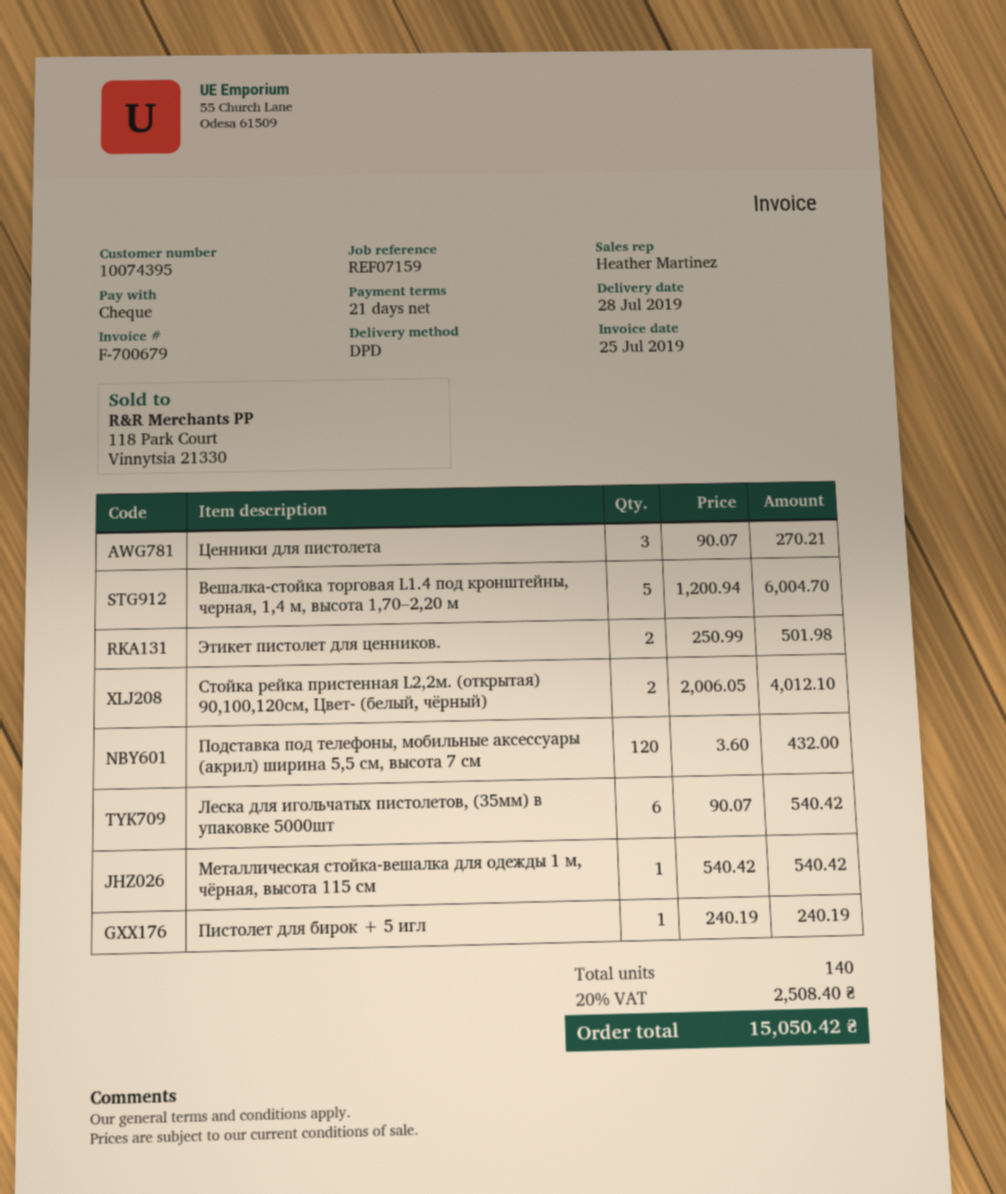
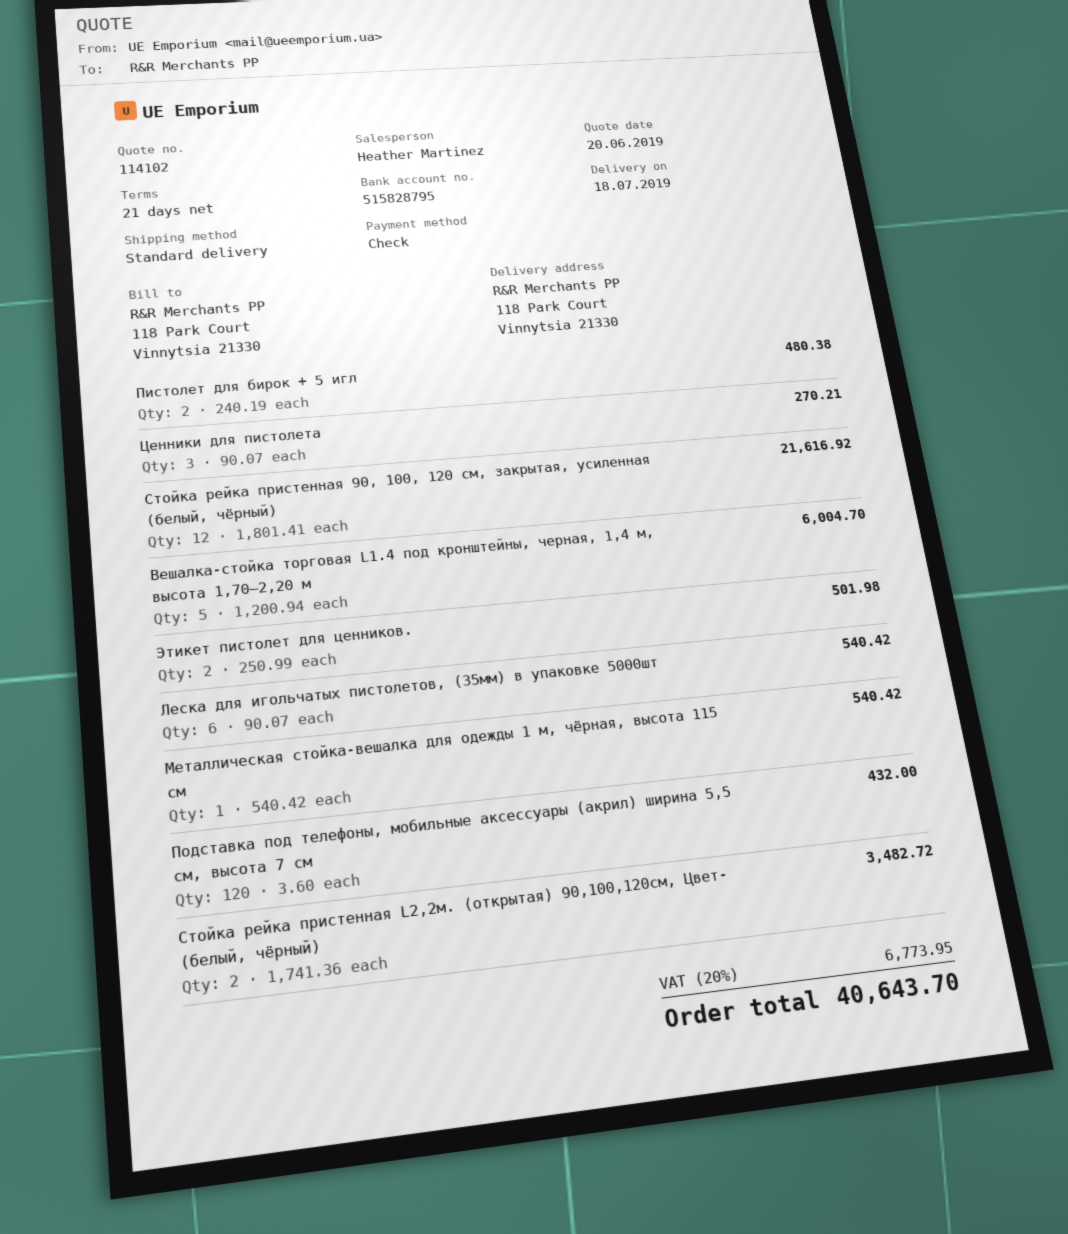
delivery date: 2019-07-28 -> 2019-07-18
shipping method: DPD -> standard
Стойка рейка пристенная L2,2м. (открытая) 90,100,120см, Цвет- (белый, чёрный): 2 x 2006.05 = 4012.10 -> 2 x 1741.36 = 3482.72
Пистолет для бирок + 5 игл: 1 x 240.19 = 240.19 -> 2 x 240.19 = 480.38
Стойка рейка пристенная 90, 100, 120 см, закрытая, усиленная (белый, чёрный): none -> 12 x 1801.41 = 21616.92
tax: 20% = 2508.40 -> 20% = 6773.95
total: 15050.42 -> 40643.70

